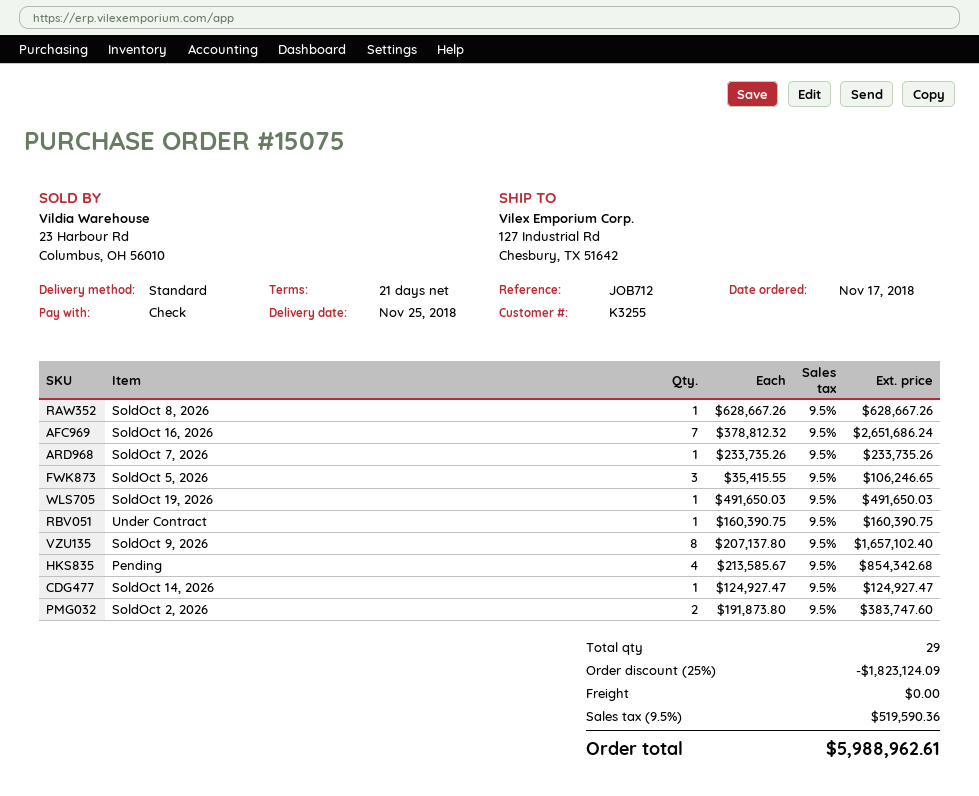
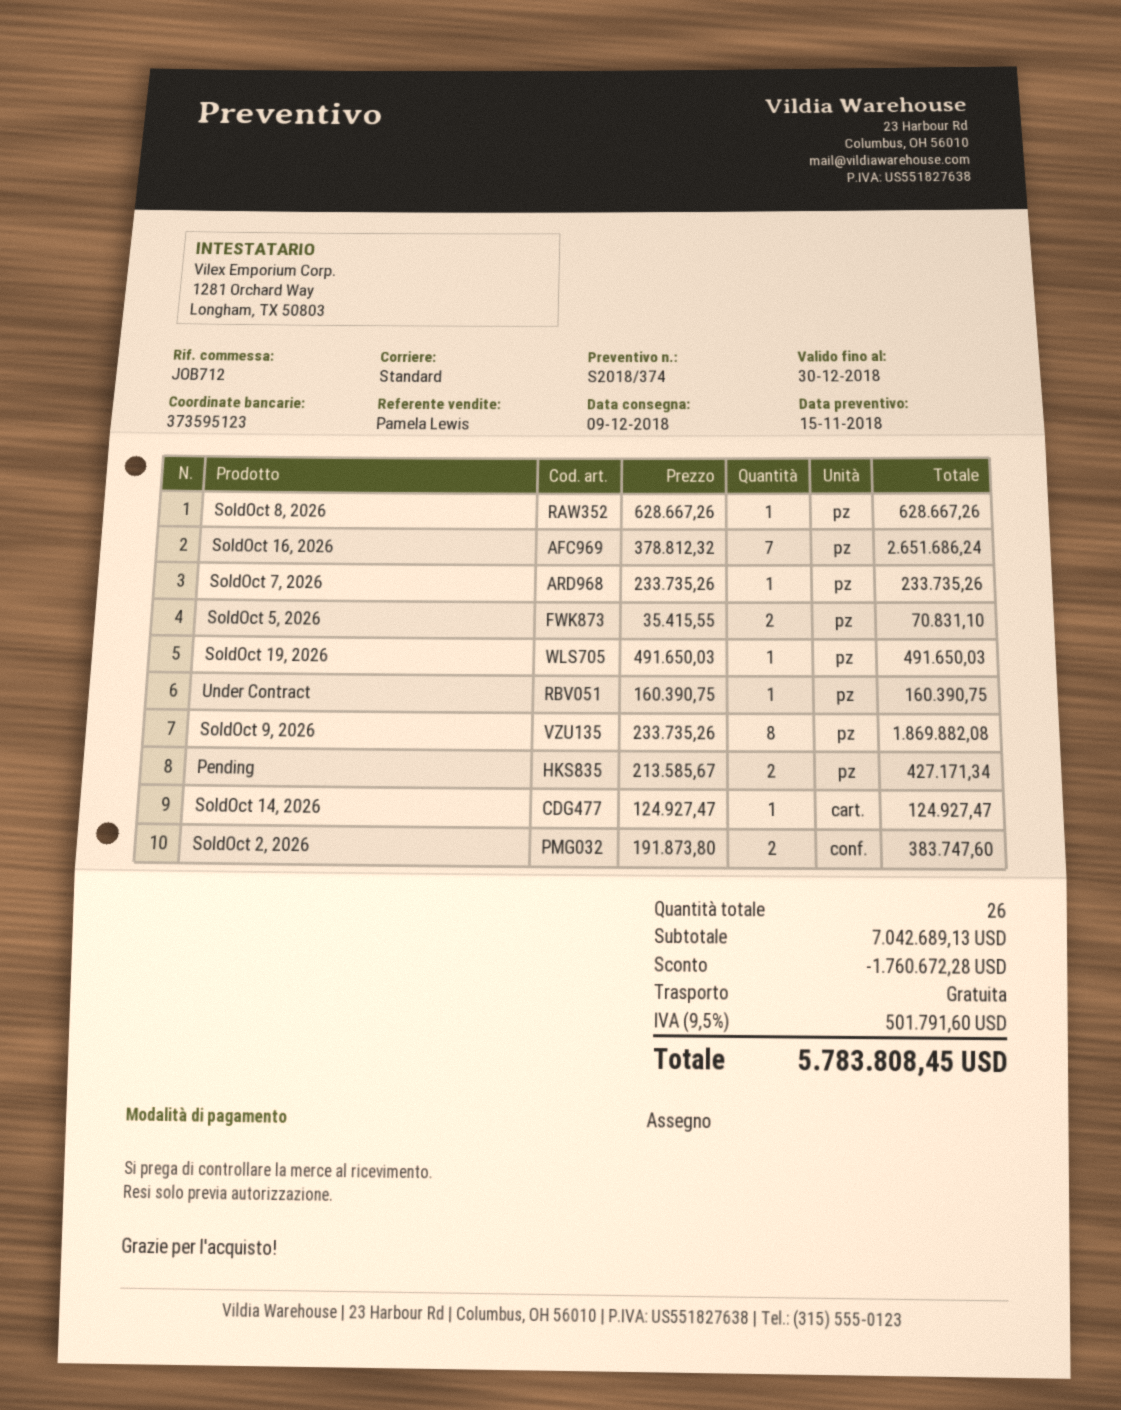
delivery date: 2018-11-25 -> 2018-12-09
SoldOct 5, 2026: 3 x 35415.55 = 106246.65 -> 2 x 35415.55 = 70831.10
SoldOct 9, 2026: 8 x 207137.80 = 1657102.40 -> 8 x 233735.26 = 1869882.08
Pending: 4 x 213585.67 = 854342.68 -> 2 x 213585.67 = 427171.34
total quantity: 29 -> 26
discount: 1823124.09 -> 1760672.28
tax: 9.5% = 519590.36 -> 9.5% = 501791.60
total: 5988962.61 -> 5783808.45

